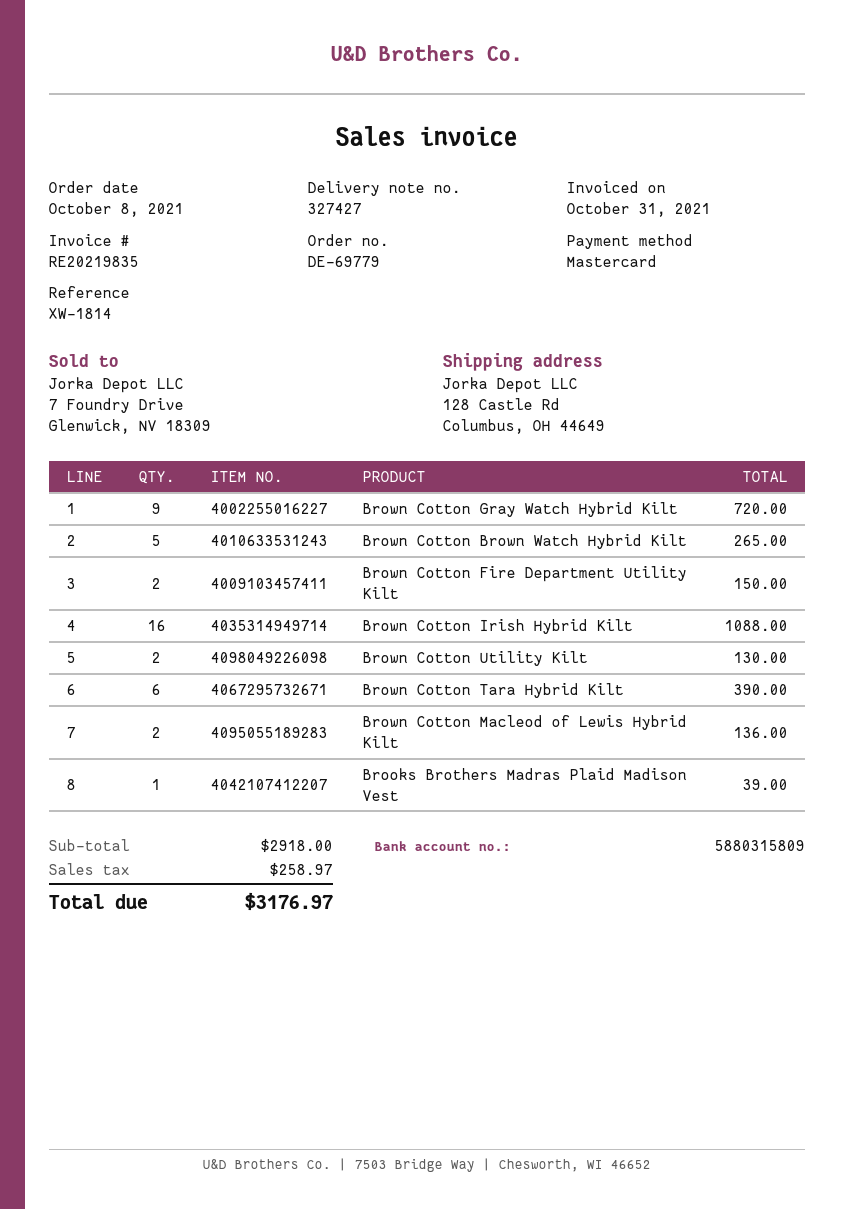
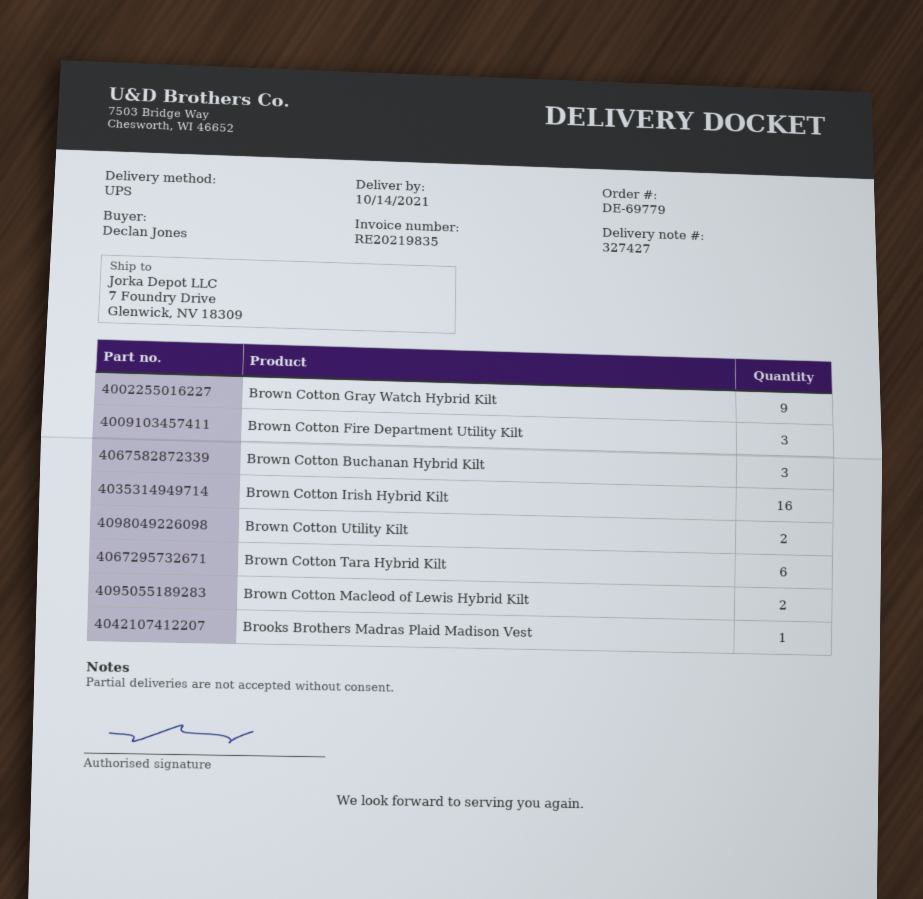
ship to: 128 Castle Rd, Columbus, OH 44649 -> 7 Foundry Drive, Glenwick, NV 18309
Brown Cotton Brown Watch Hybrid Kilt: 5 -> none
Brown Cotton Fire Department Utility Kilt: 2 -> 3
Brown Cotton Buchanan Hybrid Kilt: none -> 3

